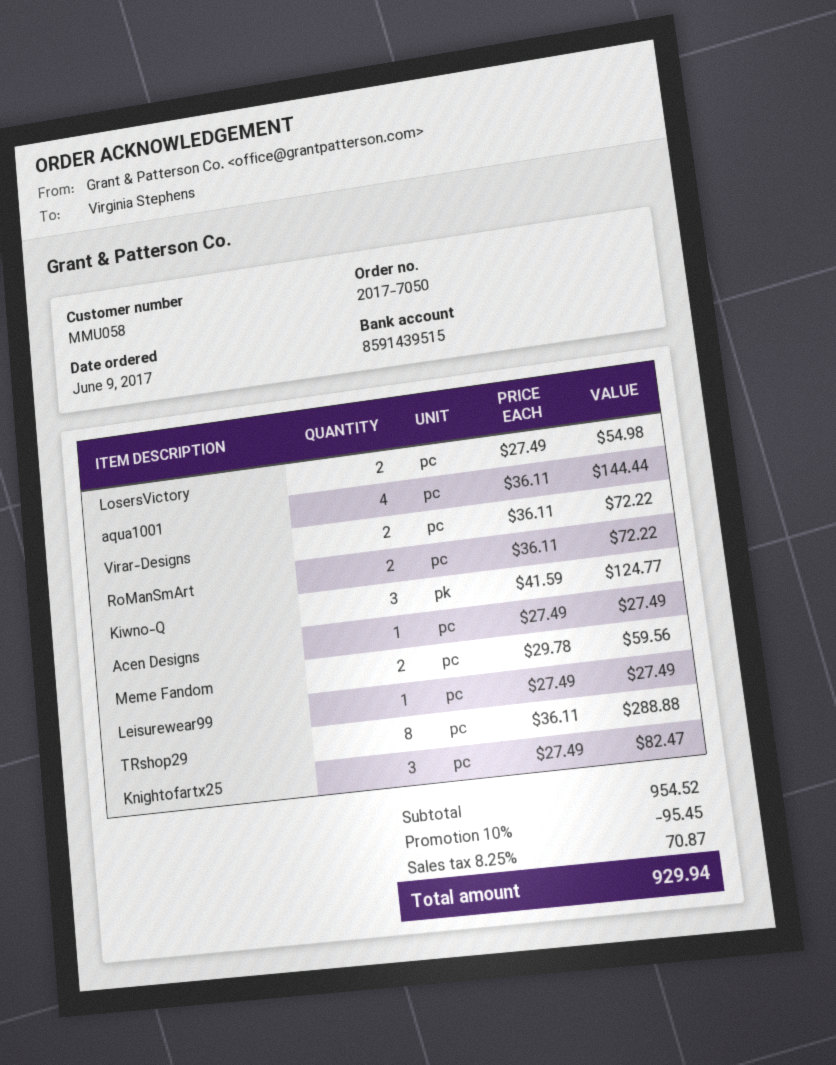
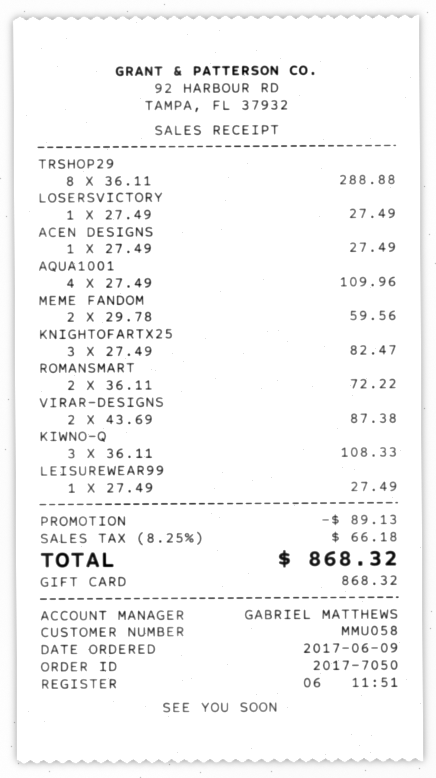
LosersVictory: 2 x 27.49 = 54.98 -> 1 x 27.49 = 27.49
aqua1001: 4 x 36.11 = 144.44 -> 4 x 27.49 = 109.96
Virar-Designs: 2 x 36.11 = 72.22 -> 2 x 43.69 = 87.38
Kiwno-Q: 3 x 41.59 = 124.77 -> 3 x 36.11 = 108.33
discount: 95.45 -> 89.13
tax: 8.25% = 70.87 -> 8.25% = 66.18
total: 929.94 -> 868.32

